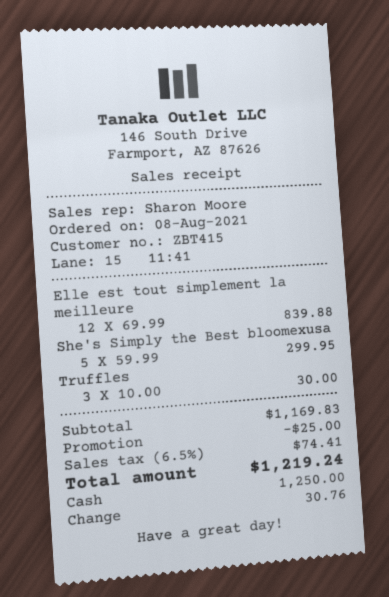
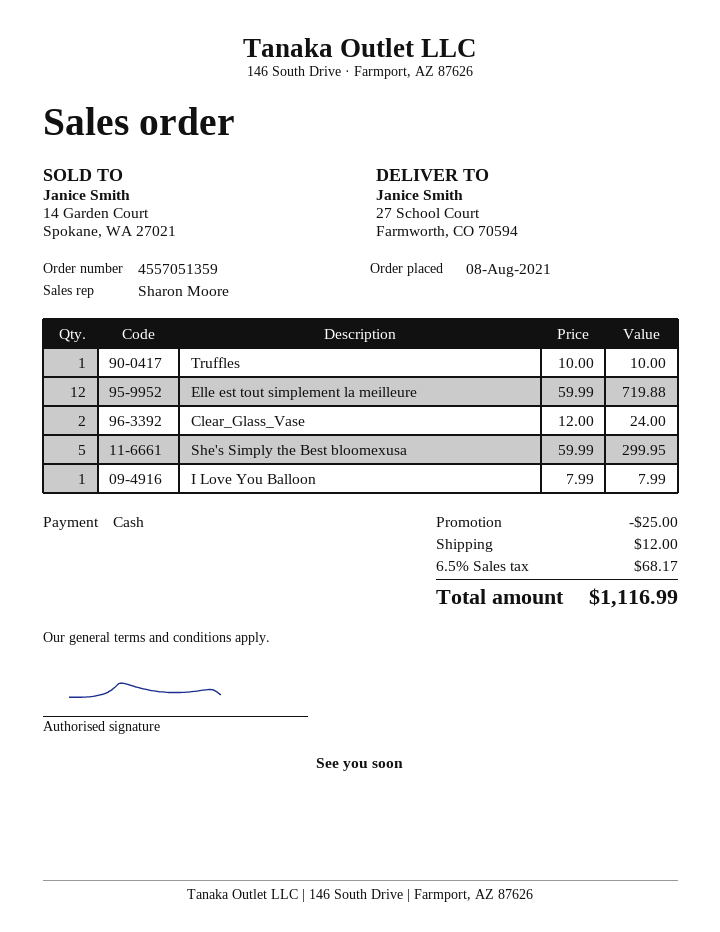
Elle est tout simplement la meilleure: 12 x 69.99 = 839.88 -> 12 x 59.99 = 719.88
Truffles: 3 x 10.00 = 30.00 -> 1 x 10.00 = 10.00
Clear_Glass_Vase: none -> 2 x 12.00 = 24.00
I Love You Balloon: none -> 1 x 7.99 = 7.99
shipping: none -> 12.00
tax: 6.5% = 74.41 -> 6.5% = 68.17
total: 1219.24 -> 1116.99

